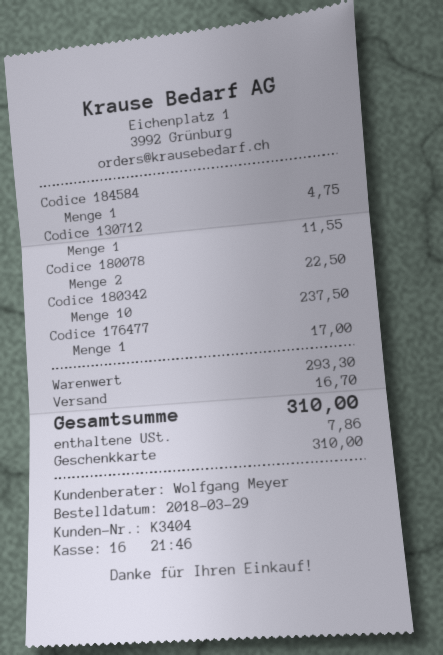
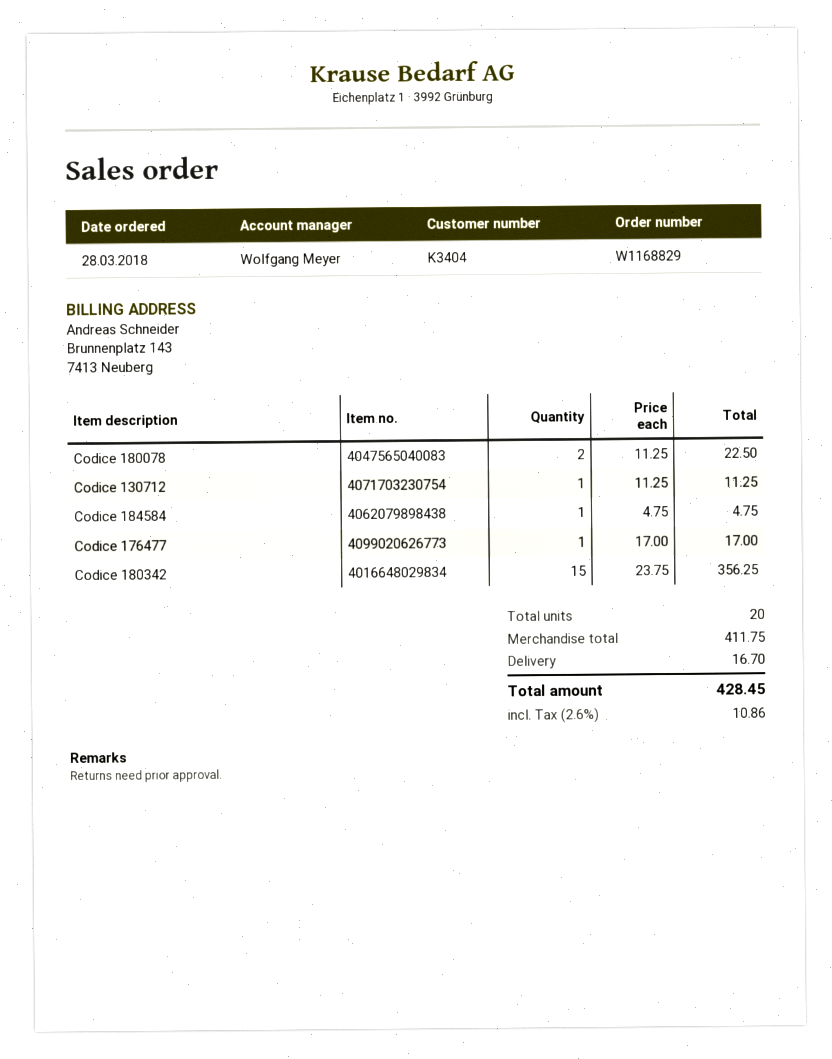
order date: 2018-03-29 -> 2018-03-28
Codice 130712: 1 for 11.55 -> 1 for 11.25
Codice 180342: 10 for 237.50 -> 15 for 356.25
subtotal: 293.30 -> 411.75
tax: 7.86 -> 10.86
total: 310.00 -> 428.45

